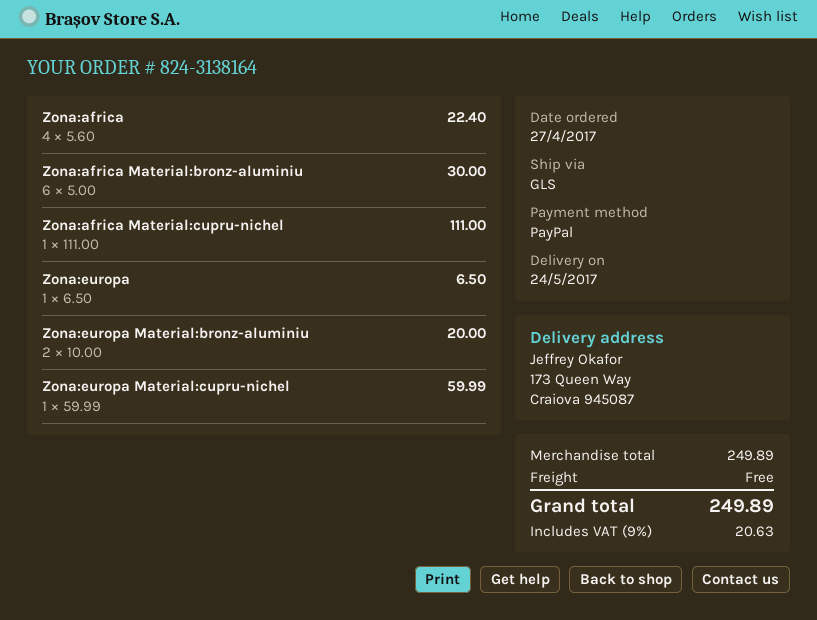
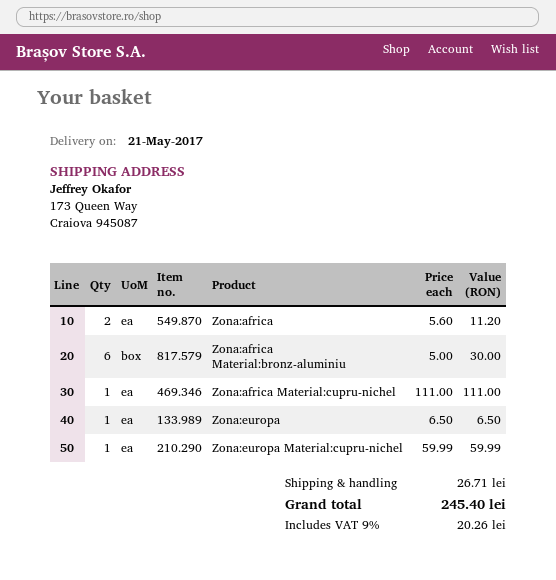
delivery date: 2017-05-24 -> 2017-05-21
Zona:africa: 4 x 5.60 = 22.40 -> 2 x 5.60 = 11.20
Zona:europa Material:bronz-aluminiu: 2 x 10.00 = 20.00 -> none
shipping: 0.00 -> 26.71
tax: 9% = 20.63 -> 9% = 20.26
total: 249.89 -> 245.40

